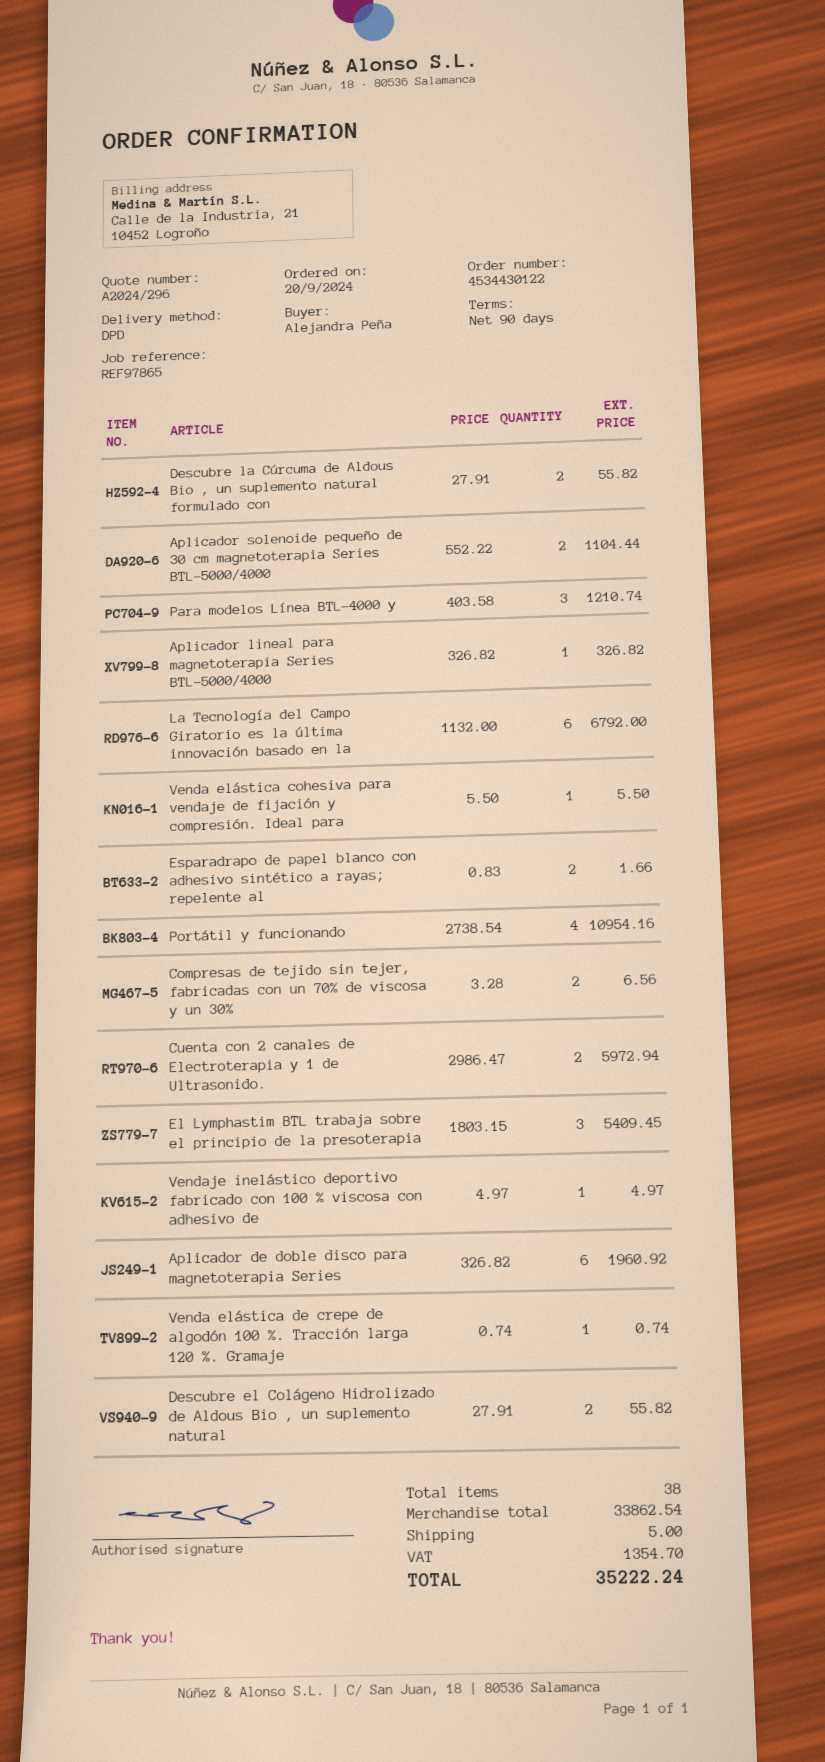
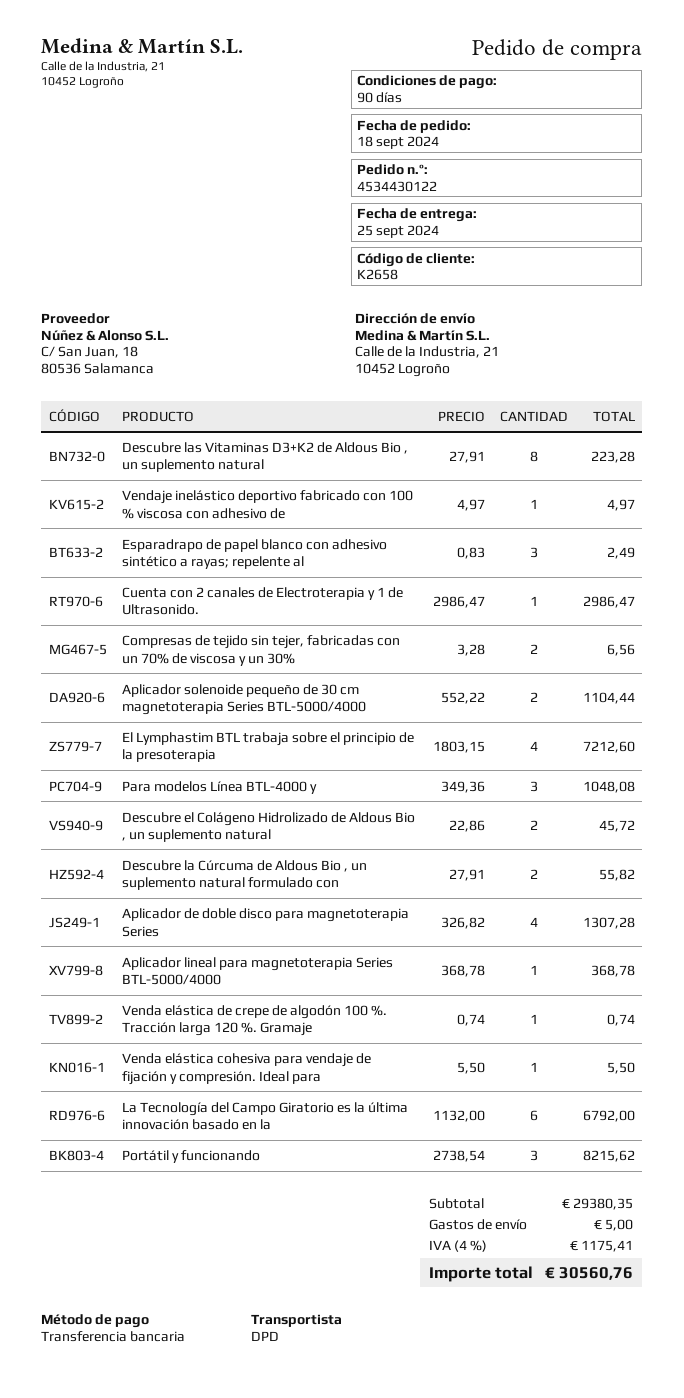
order date: 2024-09-20 -> 2024-09-18
Para modelos Línea BTL-4000 y: 3 x 403.58 = 1210.74 -> 3 x 349.36 = 1048.08
Aplicador lineal para magnetoterapia Series BTL-5000/4000: 1 x 326.82 = 326.82 -> 1 x 368.78 = 368.78
Esparadrapo de papel blanco con adhesivo sintético a rayas; repelente al: 2 x 0.83 = 1.66 -> 3 x 0.83 = 2.49
Portátil y funcionando: 4 x 2738.54 = 10954.16 -> 3 x 2738.54 = 8215.62
Cuenta con 2 canales de Electroterapia y 1 de Ultrasonido.: 2 x 2986.47 = 5972.94 -> 1 x 2986.47 = 2986.47
El Lymphastim BTL trabaja sobre el principio de la presoterapia: 3 x 1803.15 = 5409.45 -> 4 x 1803.15 = 7212.60
Aplicador de doble disco para magnetoterapia Series: 6 x 326.82 = 1960.92 -> 4 x 326.82 = 1307.28
Descubre el Colágeno Hidrolizado de Aldous Bio , un suplemento natural: 2 x 27.91 = 55.82 -> 2 x 22.86 = 45.72
Descubre las Vitaminas D3+K2 de Aldous Bio , un suplemento natural: none -> 8 x 27.91 = 223.28
subtotal: 33862.54 -> 29380.35
tax: 1354.70 -> 1175.41
total: 35222.24 -> 30560.76

